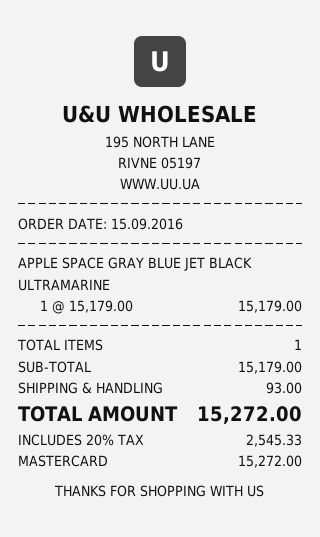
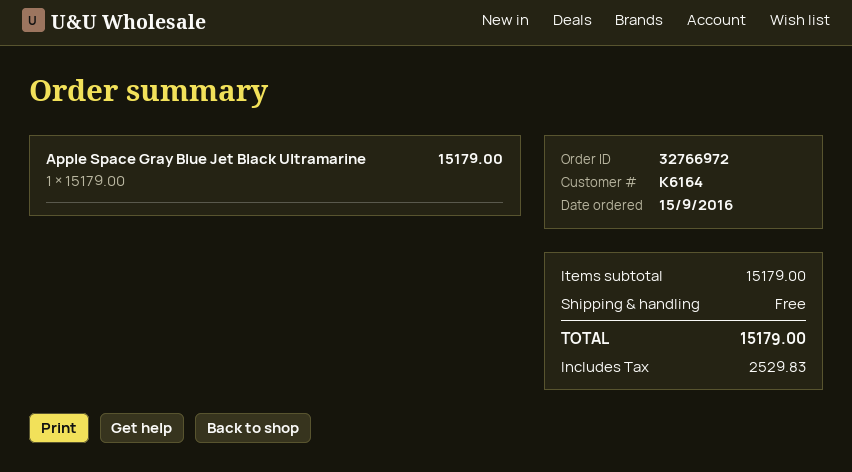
shipping: 93.00 -> 0.00
tax: 2545.33 -> 2529.83
total: 15272.00 -> 15179.00

